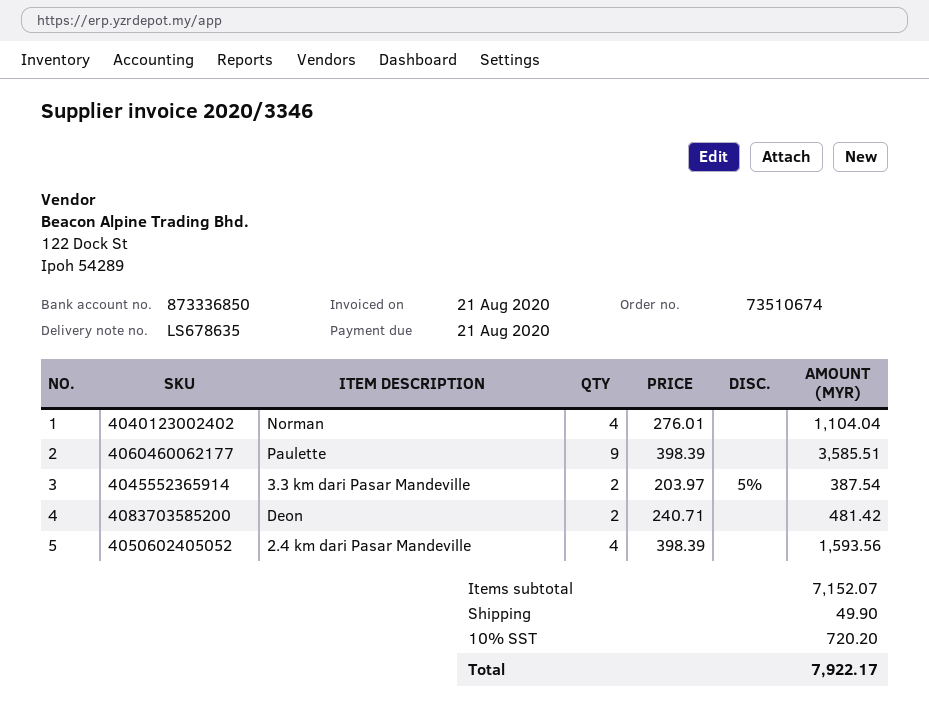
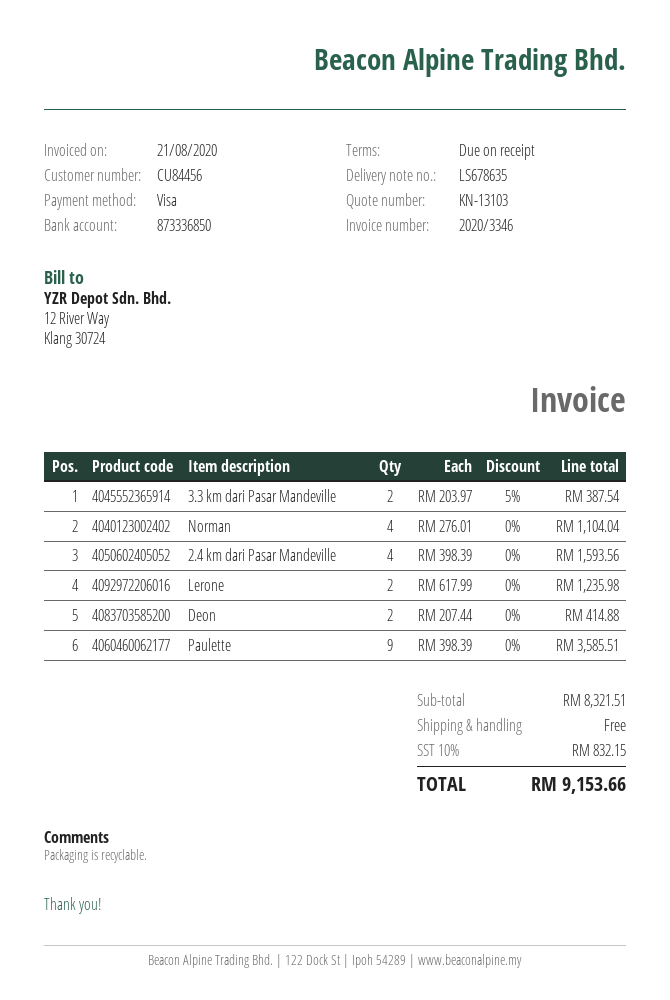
Deon: 2 x 240.71 = 481.42 -> 2 x 207.44 = 414.88
Lerone: none -> 2 x 617.99 = 1235.98
subtotal: 7152.07 -> 8321.51
shipping: 49.90 -> 0.00
tax: 10% = 720.20 -> 10% = 832.15
total: 7922.17 -> 9153.66

